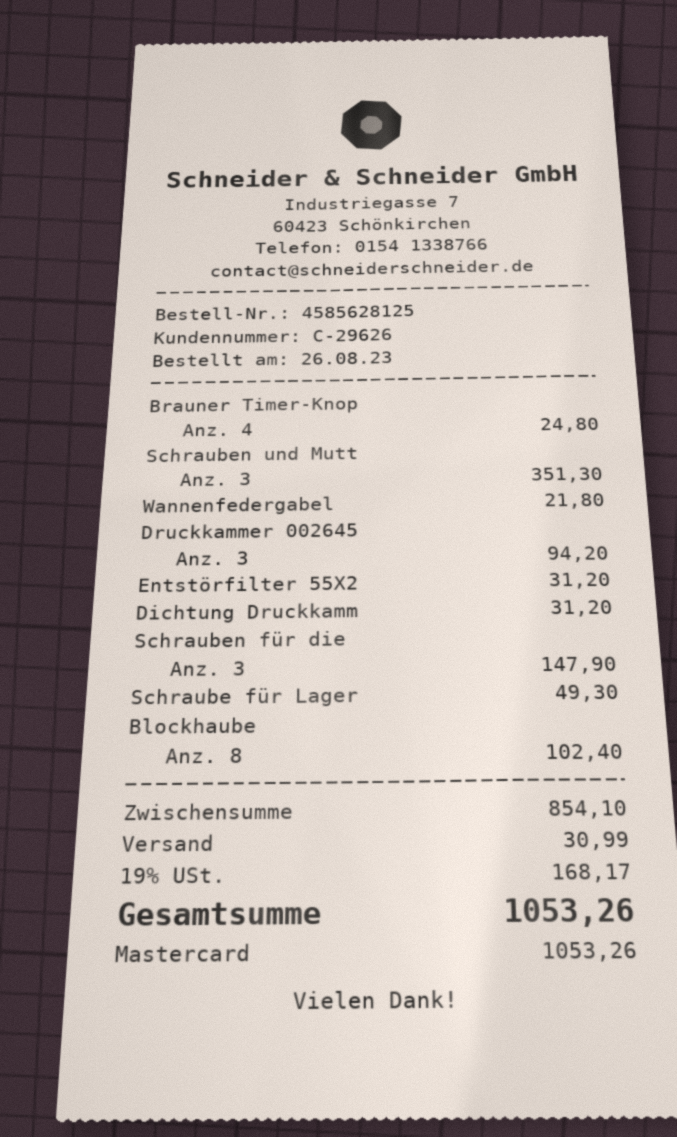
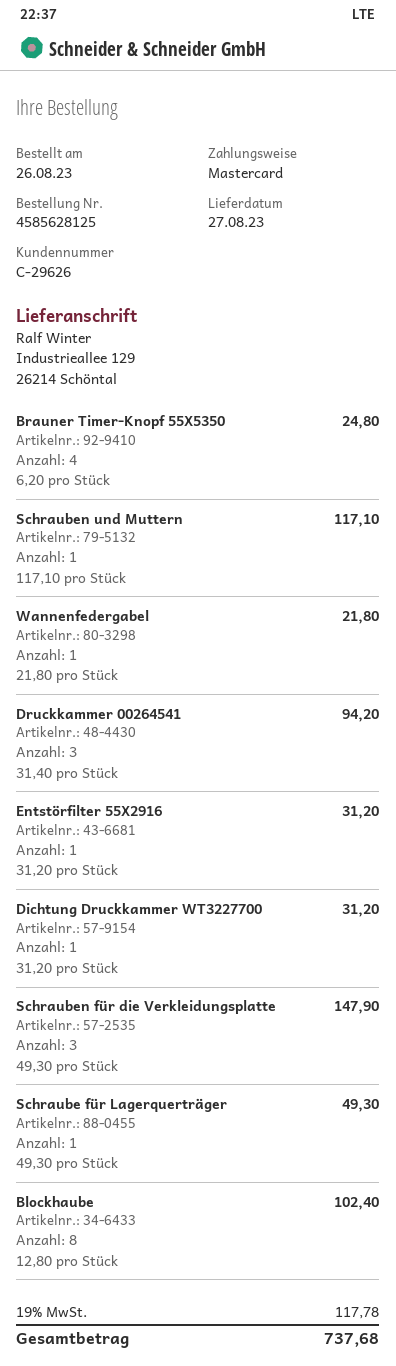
Schrauben und Mutt: 3 for 351.30 -> 1 for 117.10
shipping: 30.99 -> none
tax: 19% = 168.17 -> 19% = 117.78
total: 1053.26 -> 737.68

